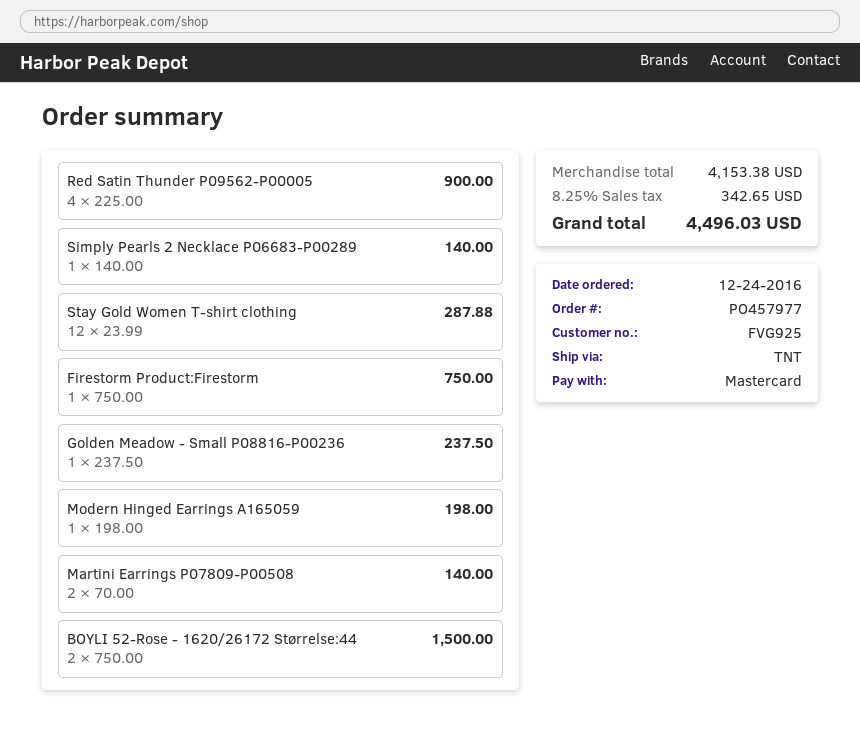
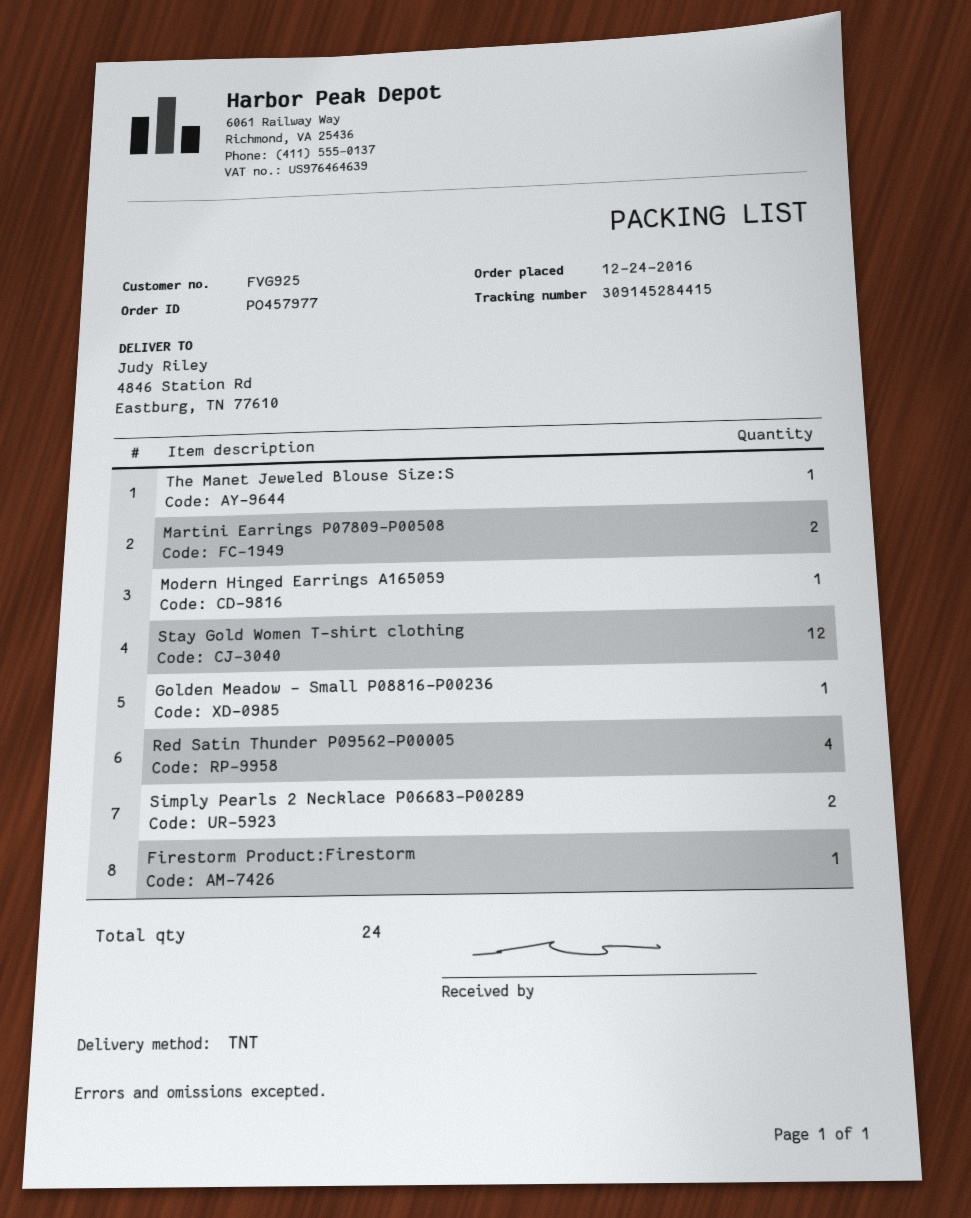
Simply Pearls 2 Necklace P06683-P00289: 1 -> 2
BOYLI 52-Rose - 1620/26172 Størrelse:44: 2 -> none
The Manet Jeweled Blouse Size:S: none -> 1

